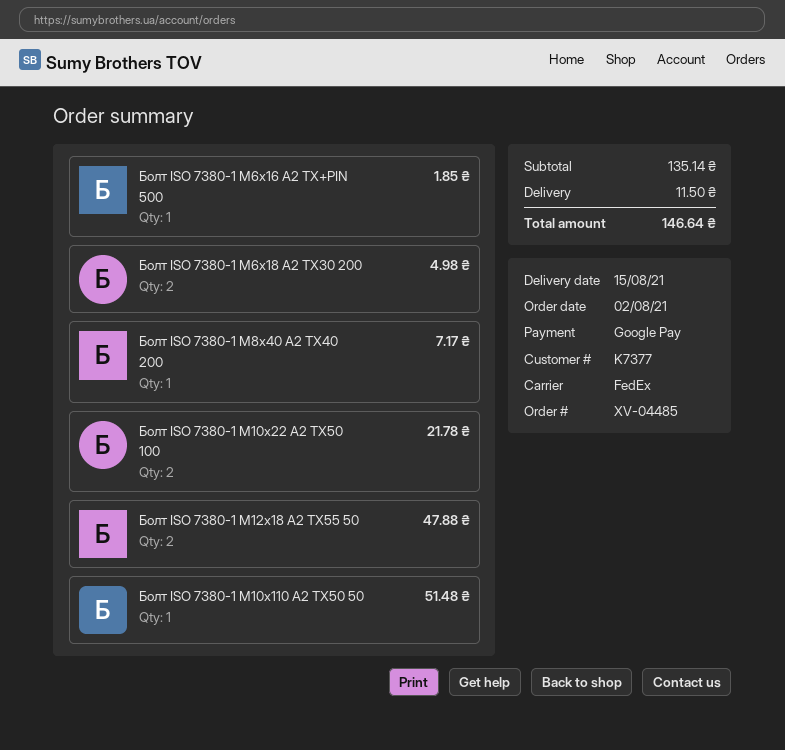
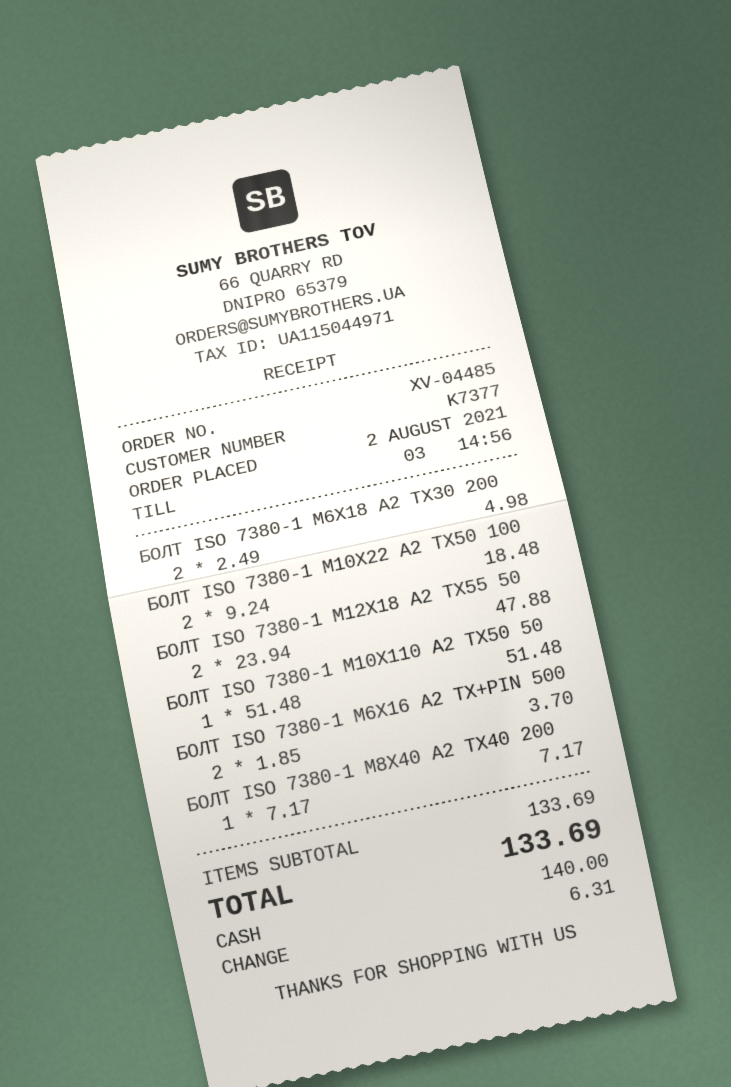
payment method: Google Pay -> cash
Болт ISO 7380-1 M6x16 A2 TX+PIN 500: 1 for 1.85 -> 2 for 3.70
Болт ISO 7380-1 M10x22 A2 TX50 100: 2 for 21.78 -> 2 for 18.48
subtotal: 135.14 -> 133.69
shipping: 11.50 -> none
total: 146.64 -> 133.69

